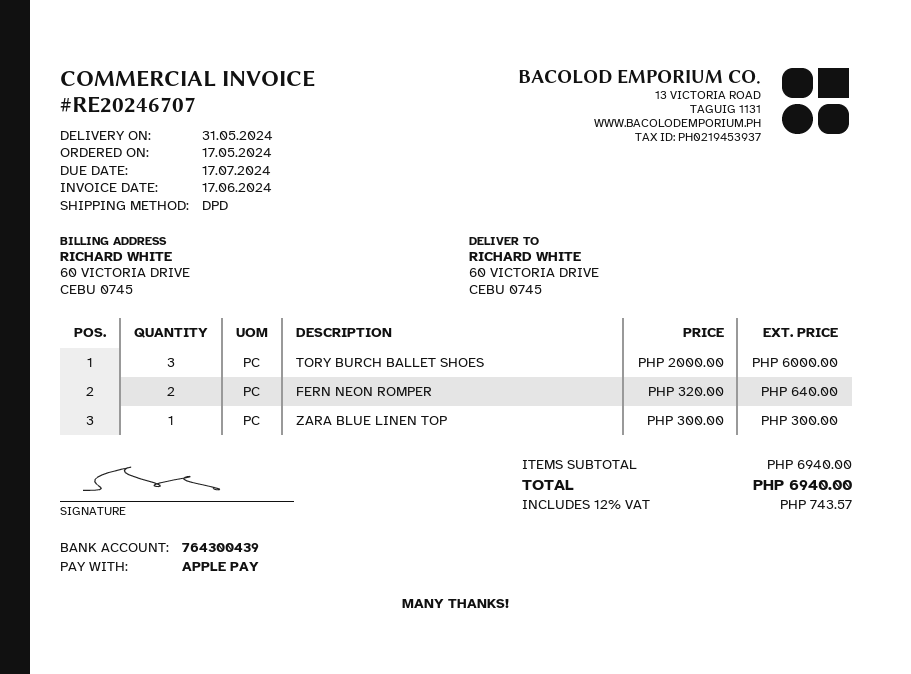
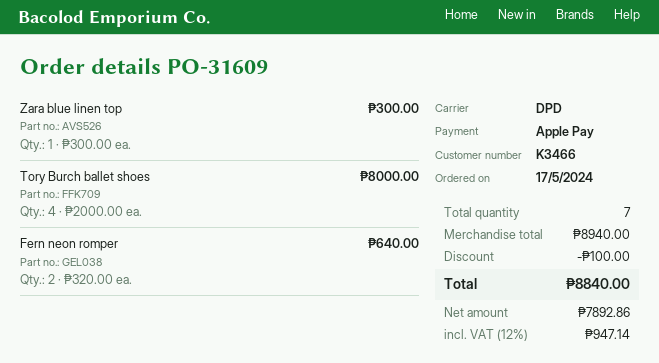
TORY BURCH BALLET SHOES: 3 x 2000.00 = 6000.00 -> 4 x 2000.00 = 8000.00
subtotal: 6940.00 -> 8940.00
discount: none -> 100.00
tax: 12% = 743.57 -> 12% = 947.14
total: 6940.00 -> 8840.00

